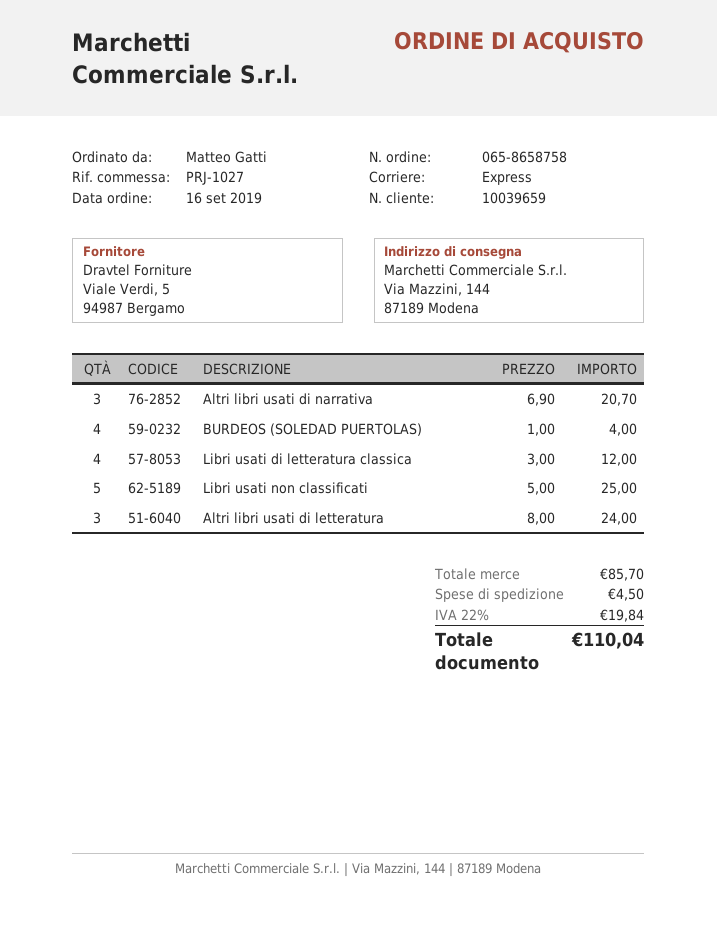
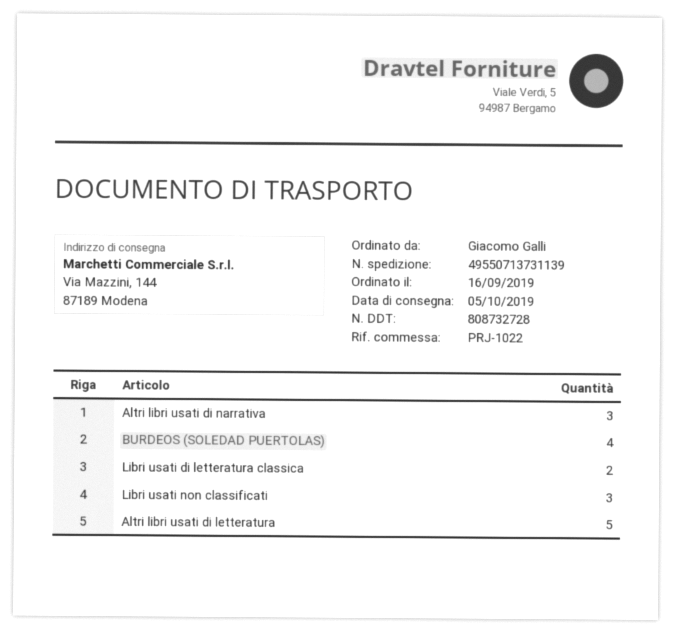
reference: PRJ-1027 -> PRJ-1022
ordered by: Matteo Gatti -> Giacomo Galli
Libri usati di letteratura classica: 4 -> 2
Libri usati non classificati: 5 -> 3
Altri libri usati di letteratura: 3 -> 5

